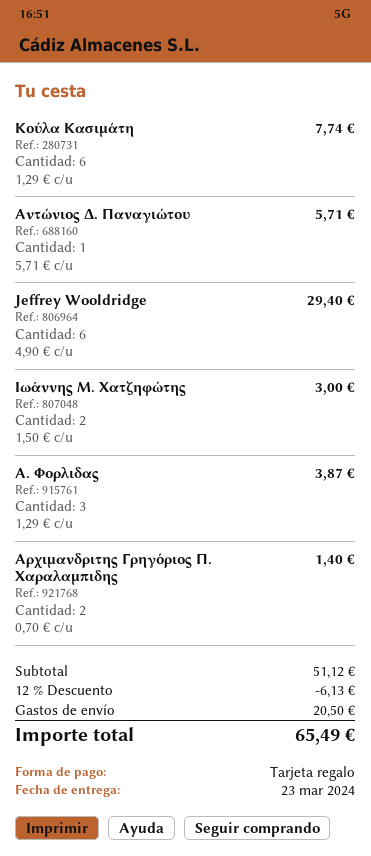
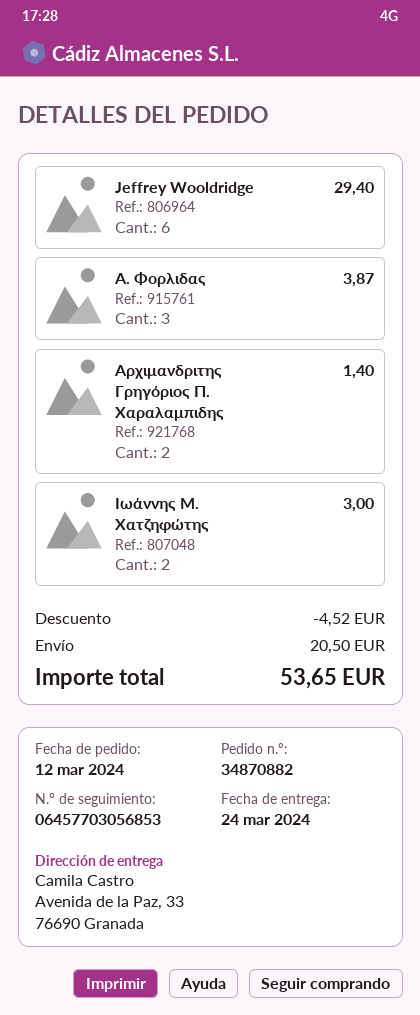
delivery date: 2024-03-23 -> 2024-03-24
Κούλα Κασιμάτη: 6 for 7.74 -> none
Αντώνιος Δ. Παναγιώτου: 1 for 5.71 -> none
discount: 6.13 -> 4.52
total: 65.49 -> 53.65

